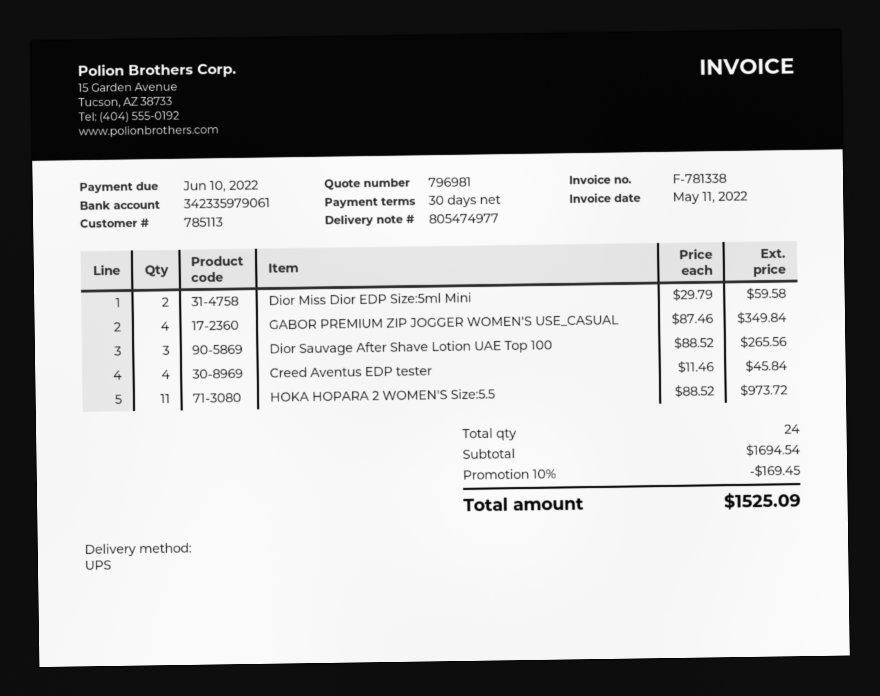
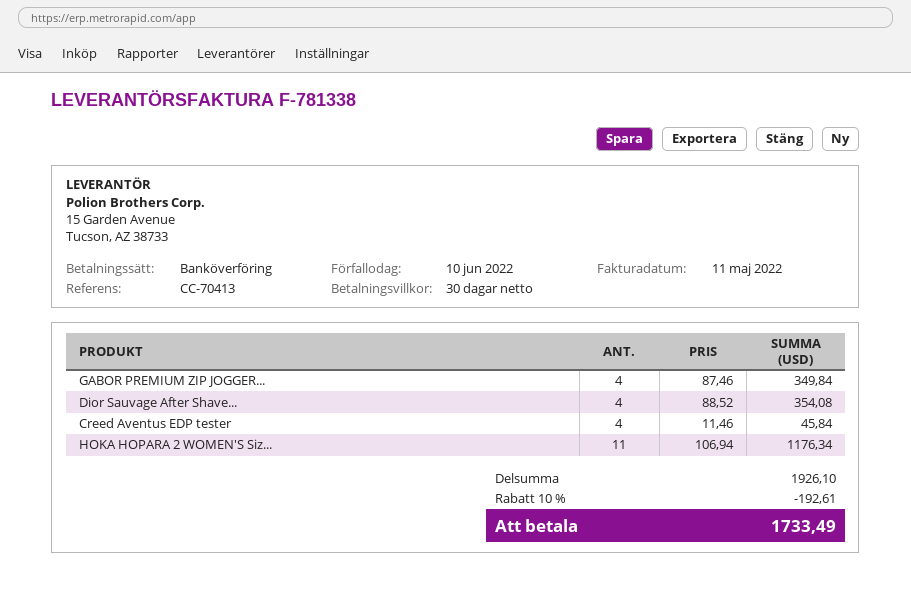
Dior Miss Dior EDP Size:5ml Mini: 2 x 29.79 = 59.58 -> none
Dior Sauvage After Shave Lotion UAE Top 100: 3 x 88.52 = 265.56 -> 4 x 88.52 = 354.08
HOKA HOPARA 2 WOMEN'S Size:5.5: 11 x 88.52 = 973.72 -> 11 x 106.94 = 1176.34
subtotal: 1694.54 -> 1926.10
discount: 10% = 169.45 -> 10% = 192.61
total: 1525.09 -> 1733.49

